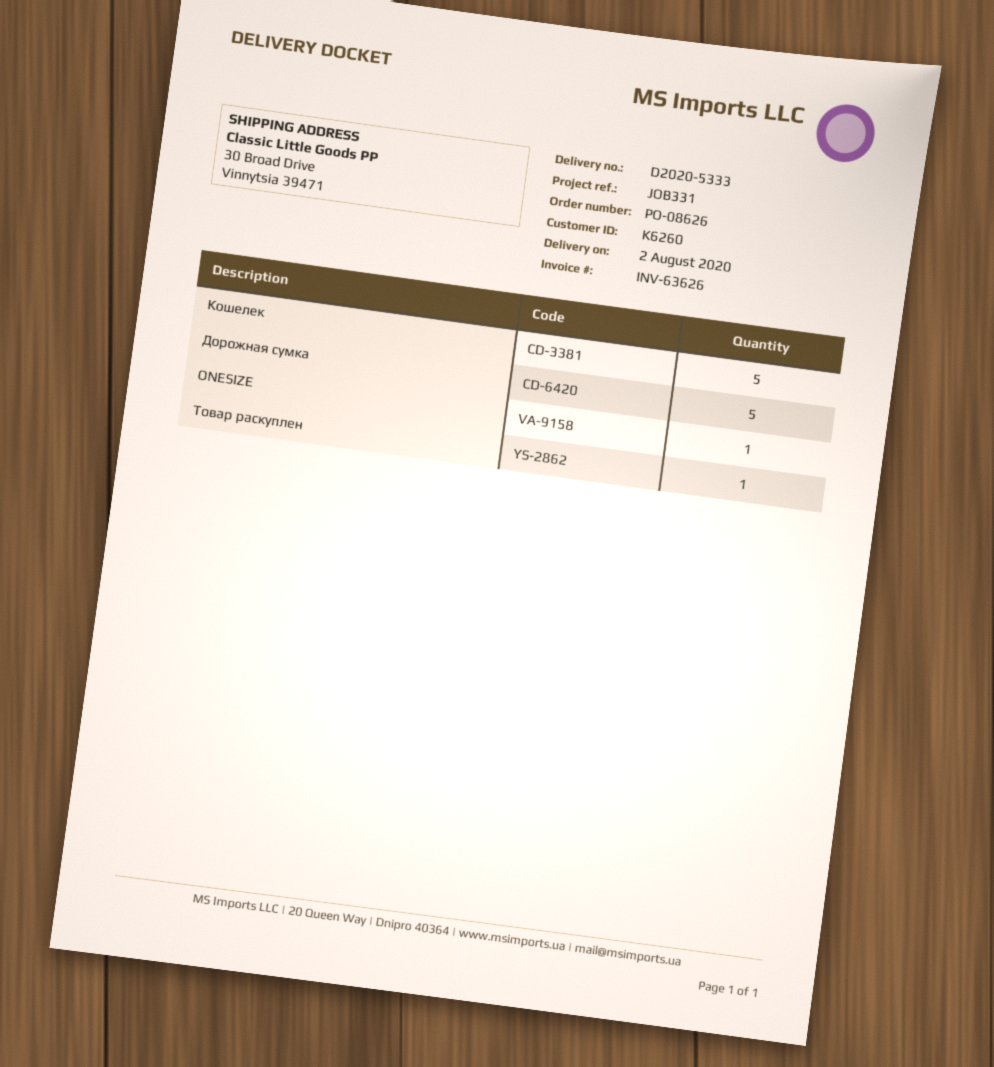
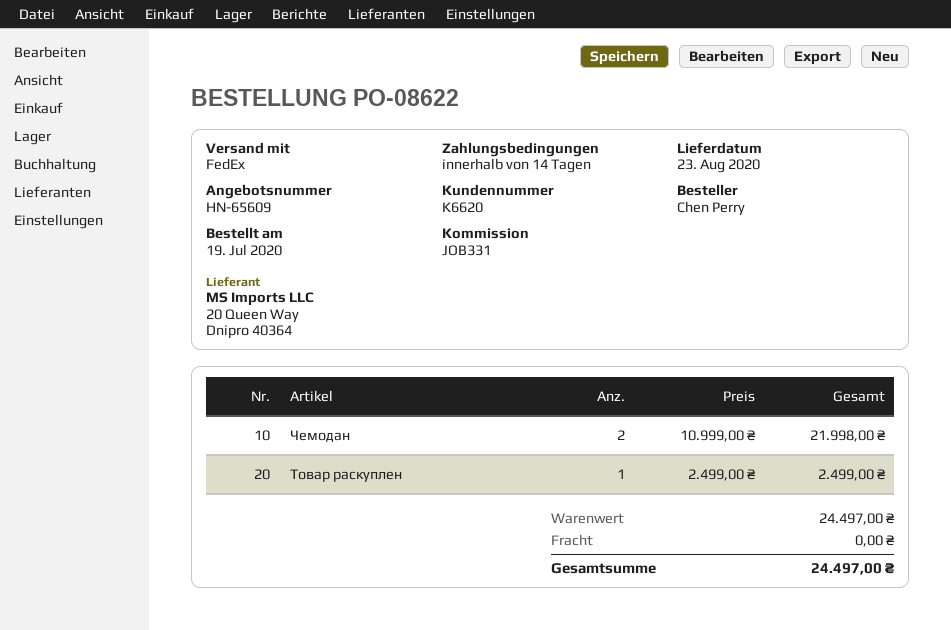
order number: PO-08626 -> PO-08622
delivery date: 2020-08-02 -> 2020-08-23
customer number: K6260 -> K6620
Кошелек: 5 -> none
Дорожная сумка: 5 -> none
ONESIZE: 1 -> none
Чемодан: none -> 2

